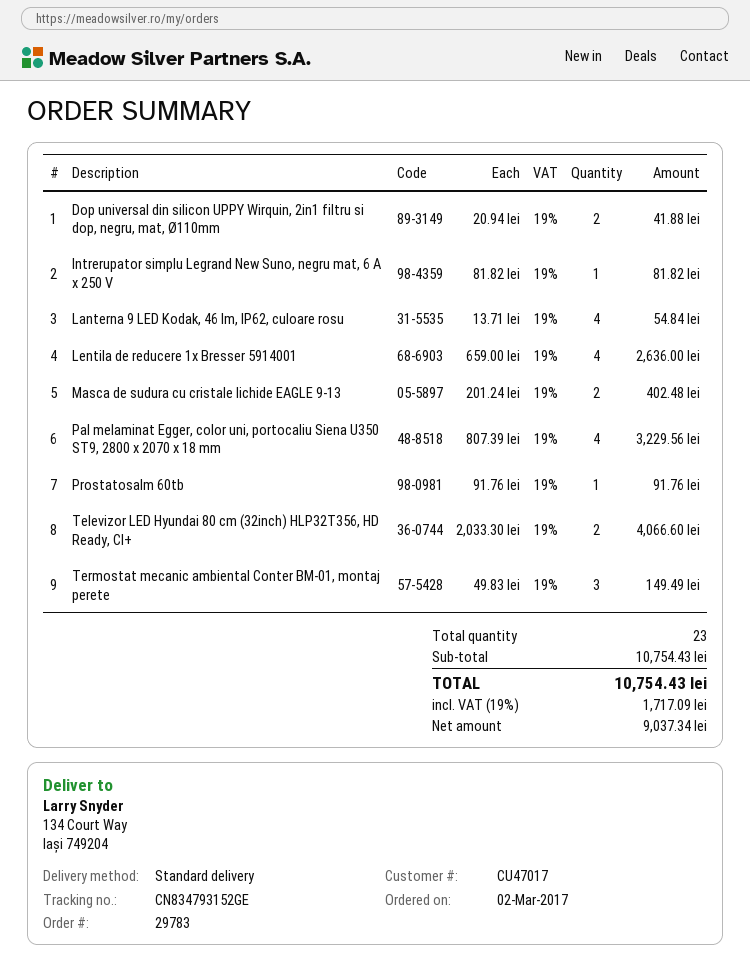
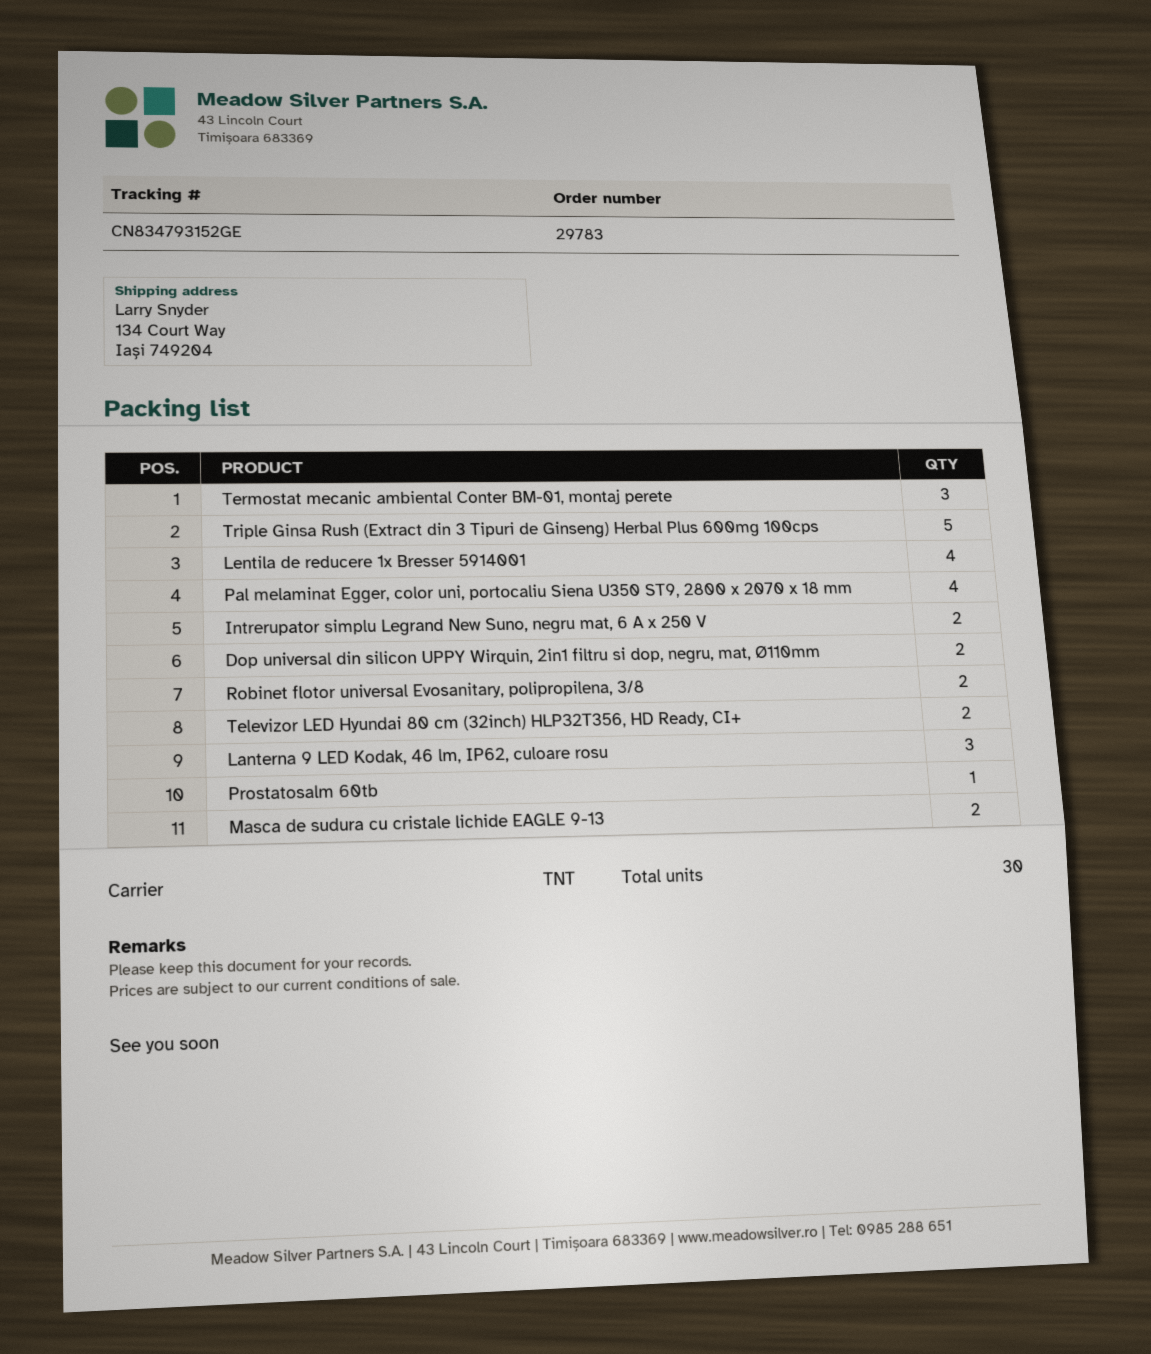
shipping method: standard -> TNT
Intrerupator simplu Legrand New Suno, negru mat, 6 A x 250 V: 1 -> 2
Lanterna 9 LED Kodak, 46 lm, IP62, culoare rosu: 4 -> 3
Triple Ginsa Rush (Extract din 3 Tipuri de Ginseng) Herbal Plus 600mg 100cps: none -> 5
Robinet flotor universal Evosanitary, polipropilena, 3/8: none -> 2
total quantity: 23 -> 30

